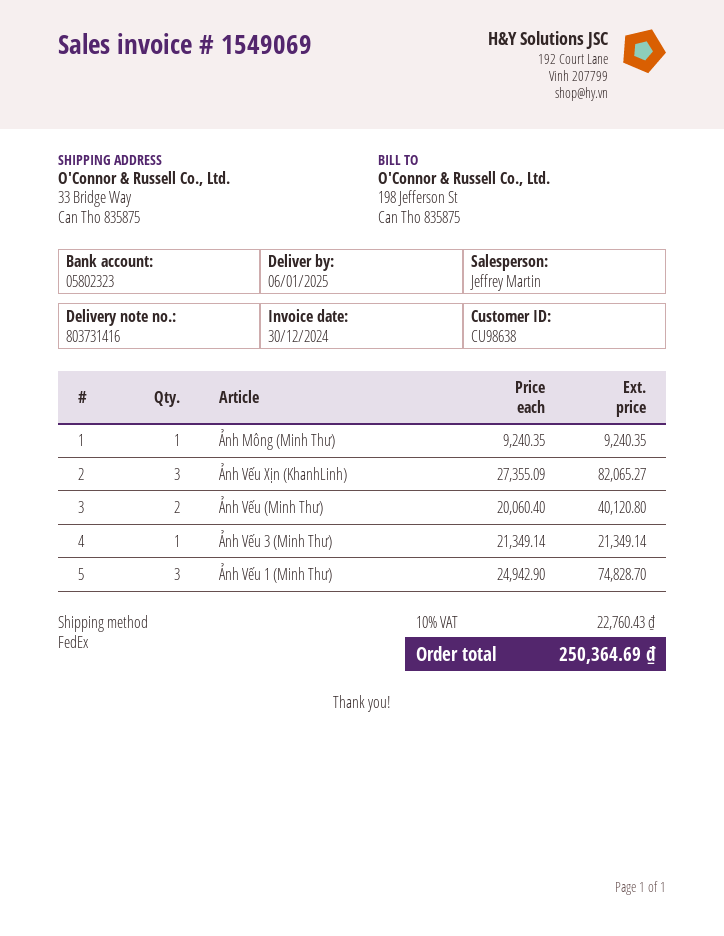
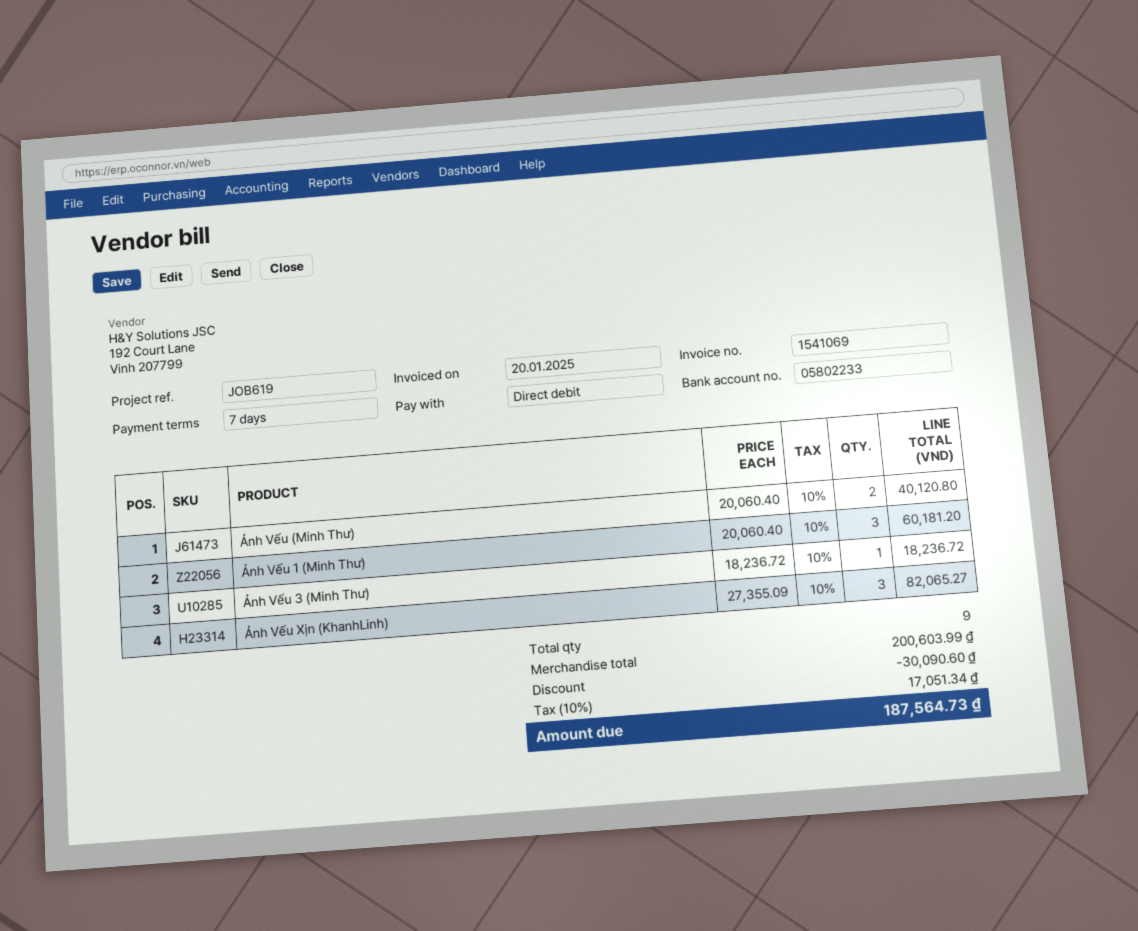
invoice number: 1549069 -> 1541069
invoice date: 2024-12-30 -> 2025-01-20
bank account: 05802323 -> 05802233
Ảnh Mông (Minh Thư): 1 x 9240.35 = 9240.35 -> none
Ảnh Vếu 3 (Minh Thư): 1 x 21349.14 = 21349.14 -> 1 x 18236.72 = 18236.72
Ảnh Vếu 1 (Minh Thư): 3 x 24942.90 = 74828.70 -> 3 x 20060.40 = 60181.20
discount: none -> 30090.60
tax: 10% = 22760.43 -> 10% = 17051.34
total: 250364.69 -> 187564.73

